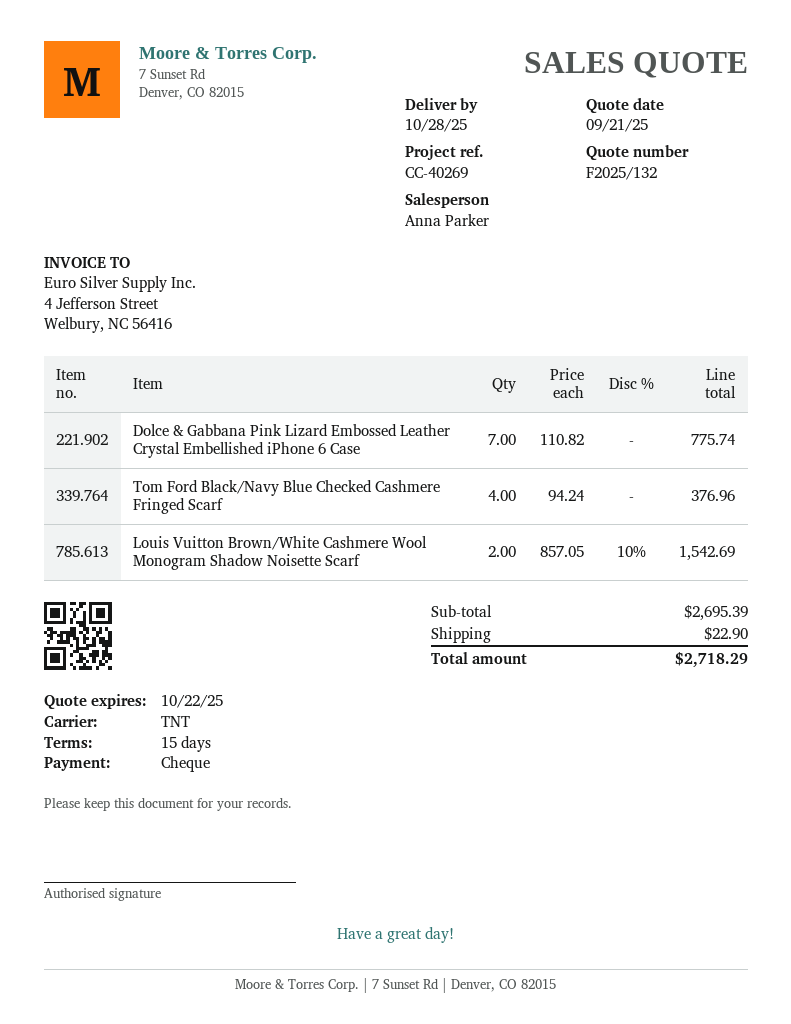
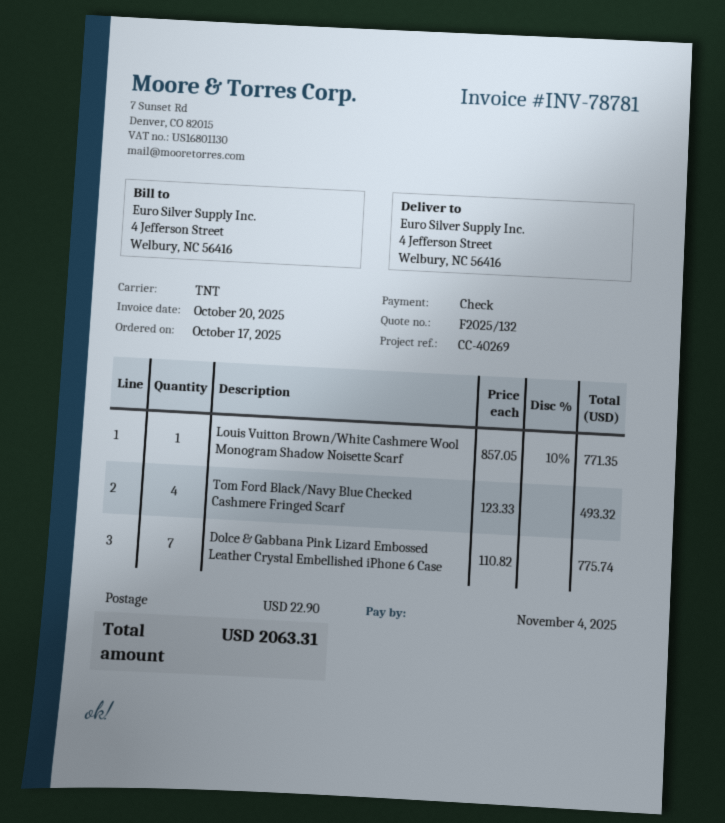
Tom Ford Black/Navy Blue Checked Cashmere Fringed Scarf: 4 x 94.24 = 376.96 -> 4 x 123.33 = 493.32
Louis Vuitton Brown/White Cashmere Wool Monogram Shadow Noisette Scarf: 2 x 857.05 - 10% = 1542.69 -> 1 x 857.05 - 10% = 771.35
total: 2718.29 -> 2063.31

